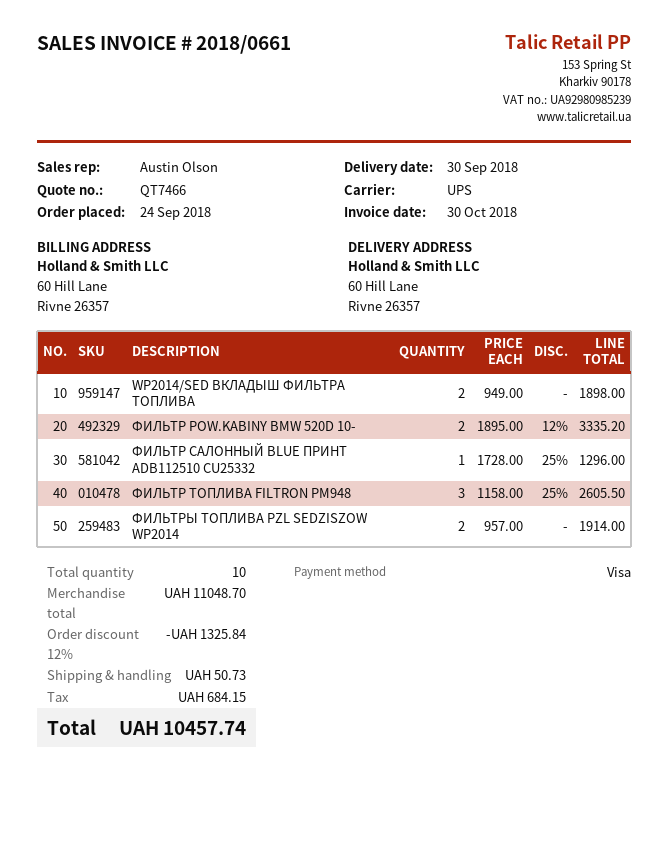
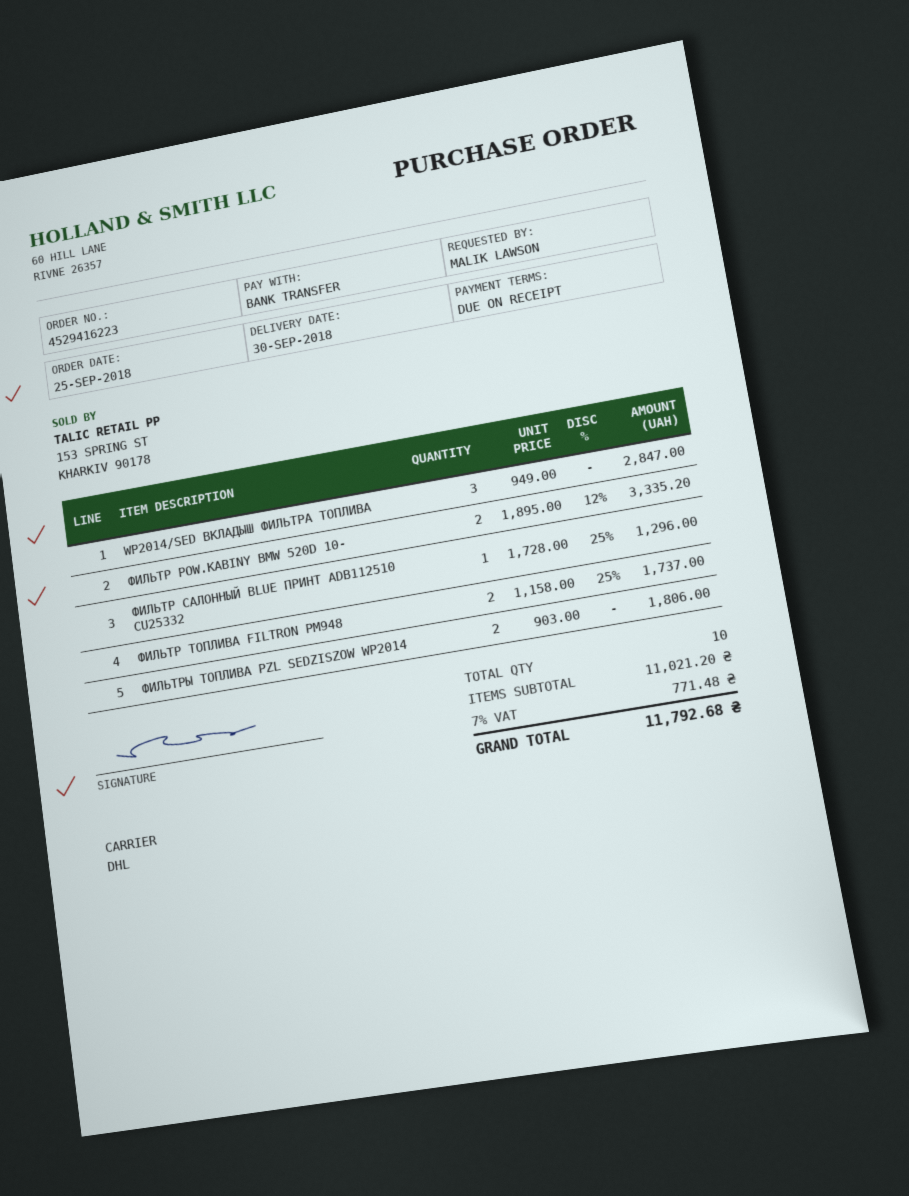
order date: 2018-09-24 -> 2018-09-25
payment method: Visa -> bank transfer
shipping method: UPS -> DHL
WP2014/SED ВКЛАДЫШ ФИЛЬТРА ТОПЛИВА: 2 x 949.00 = 1898.00 -> 3 x 949.00 = 2847.00
ФИЛЬТР ТОПЛИВА FILTRON PM948: 3 x 1158.00 - 25% = 2605.50 -> 2 x 1158.00 - 25% = 1737.00
ФИЛЬТРЫ ТОПЛИВА PZL SEDZISZOW WP2014: 2 x 957.00 = 1914.00 -> 2 x 903.00 = 1806.00
subtotal: 11048.70 -> 11021.20
discount: 12% = 1325.84 -> none
shipping: 50.73 -> none
tax: 684.15 -> 771.48
total: 10457.74 -> 11792.68

